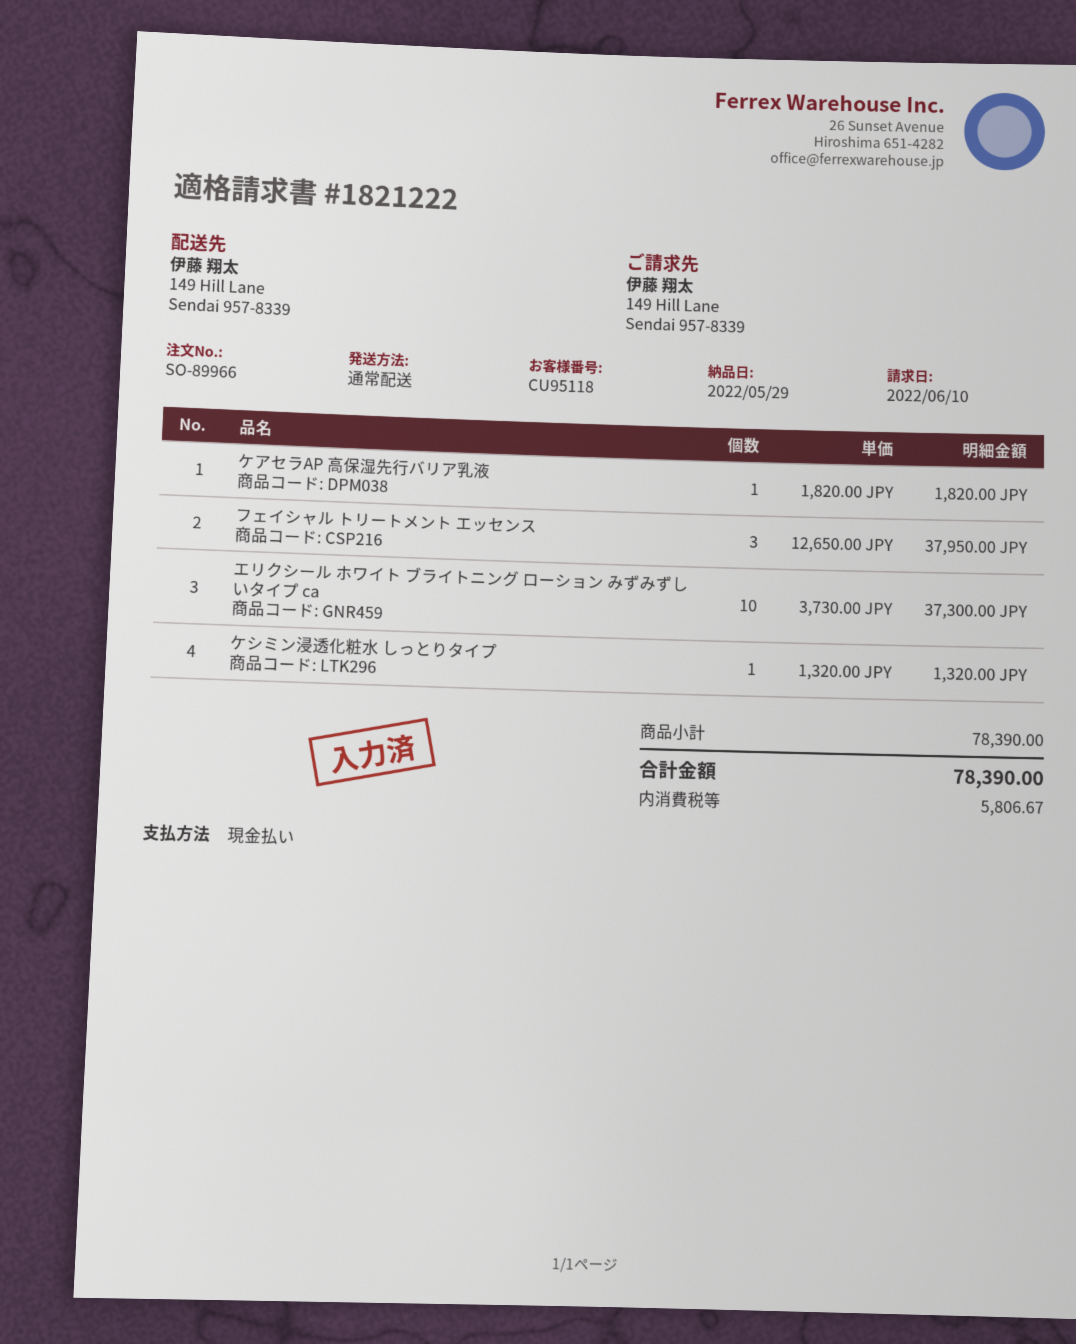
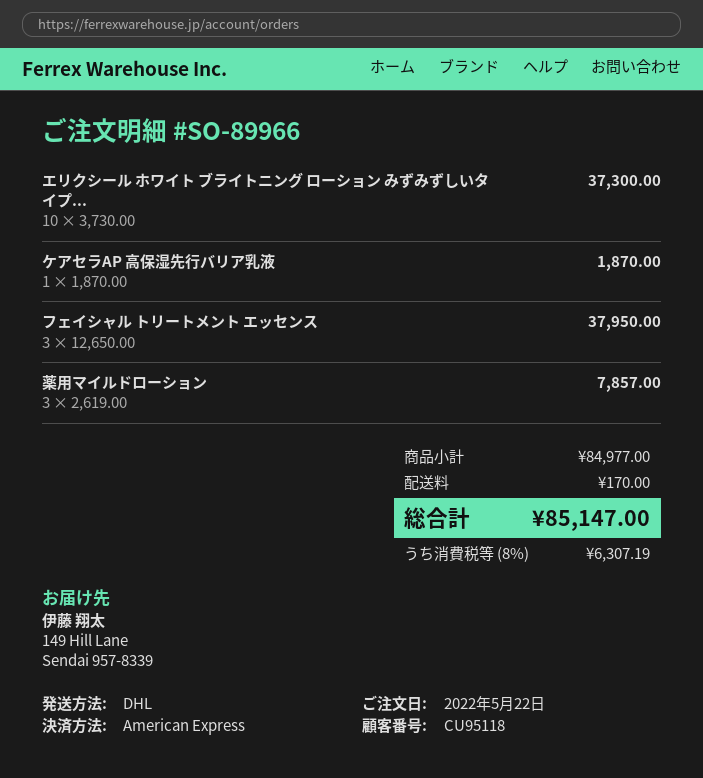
payment method: cash -> American Express
shipping method: standard -> DHL
ケアセラAP 高保湿先行バリア乳液: 1 x 1820.00 = 1820.00 -> 1 x 1870.00 = 1870.00
ケシミン浸透化粧水 しっとりタイプ: 1 x 1320.00 = 1320.00 -> none
薬用マイルドローション: none -> 3 x 2619.00 = 7857.00
subtotal: 78390.00 -> 84977.00
shipping: none -> 170.00
tax: 5806.67 -> 6307.19
total: 78390.00 -> 85147.00

